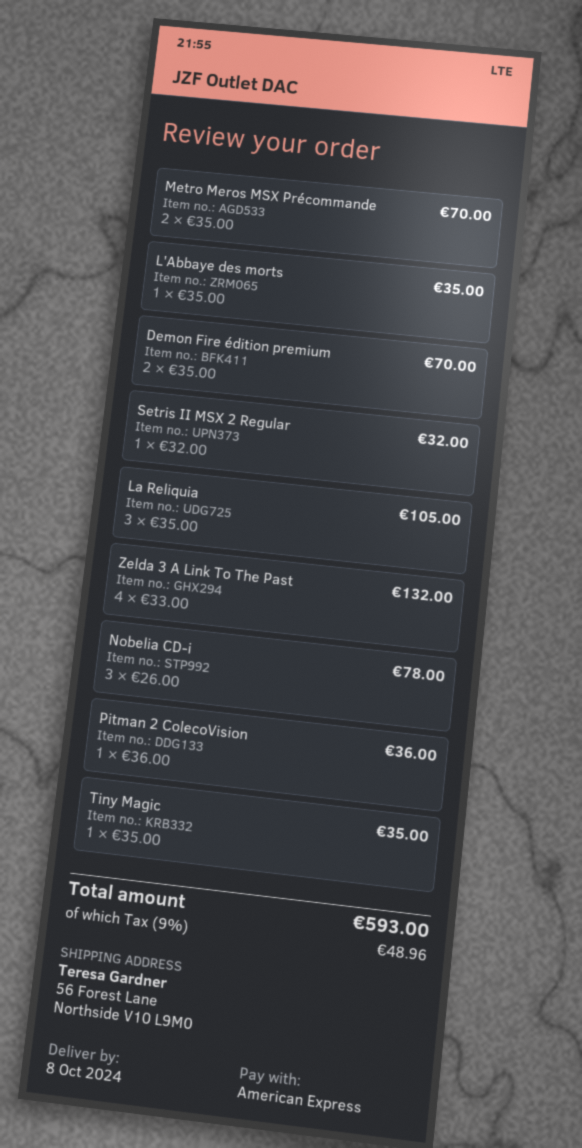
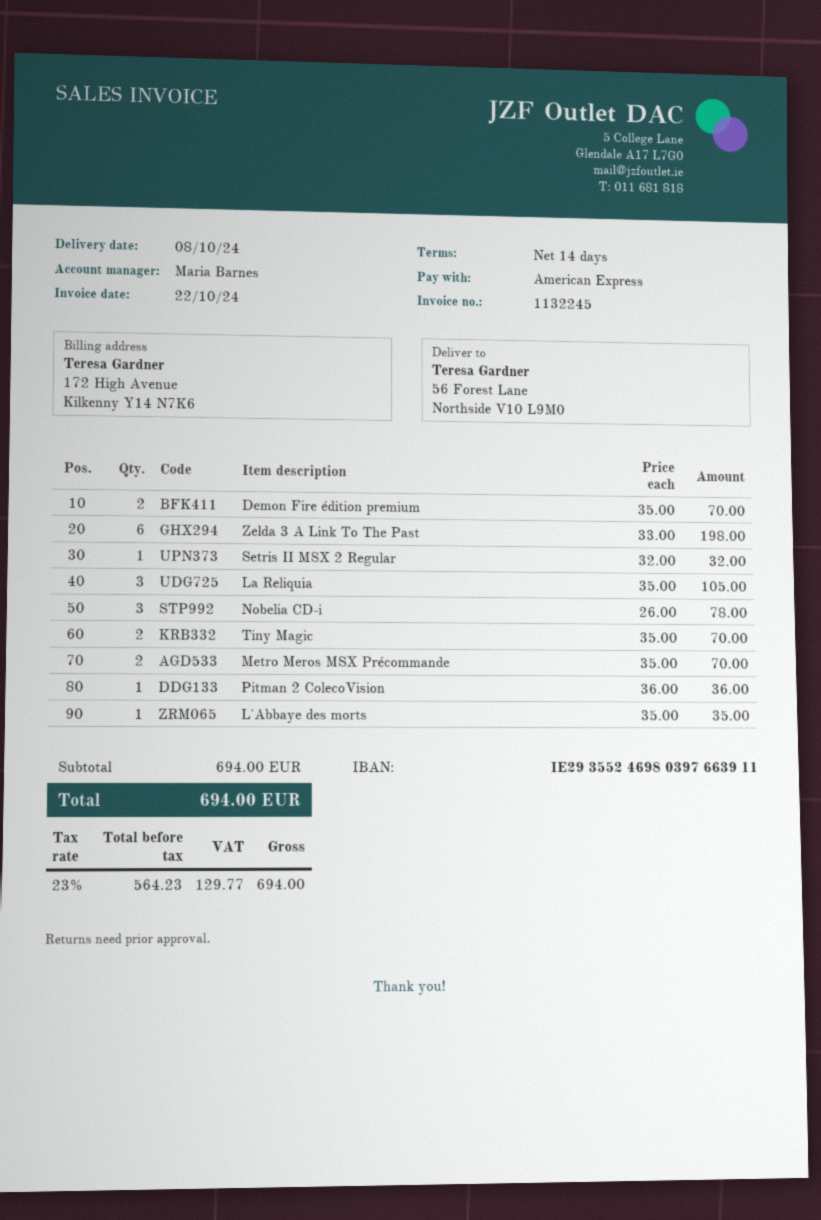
Zelda 3 A Link To The Past: 4 x 33.00 = 132.00 -> 6 x 33.00 = 198.00
Tiny Magic: 1 x 35.00 = 35.00 -> 2 x 35.00 = 70.00
tax: 9% = 48.96 -> 23% = 129.77
total: 593.00 -> 694.00

